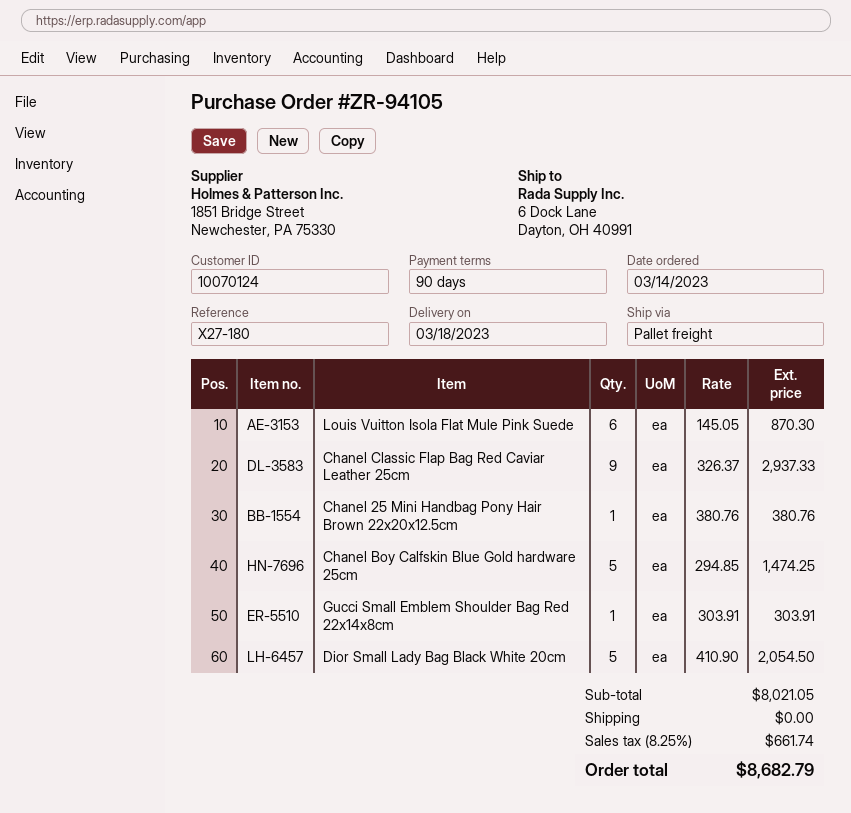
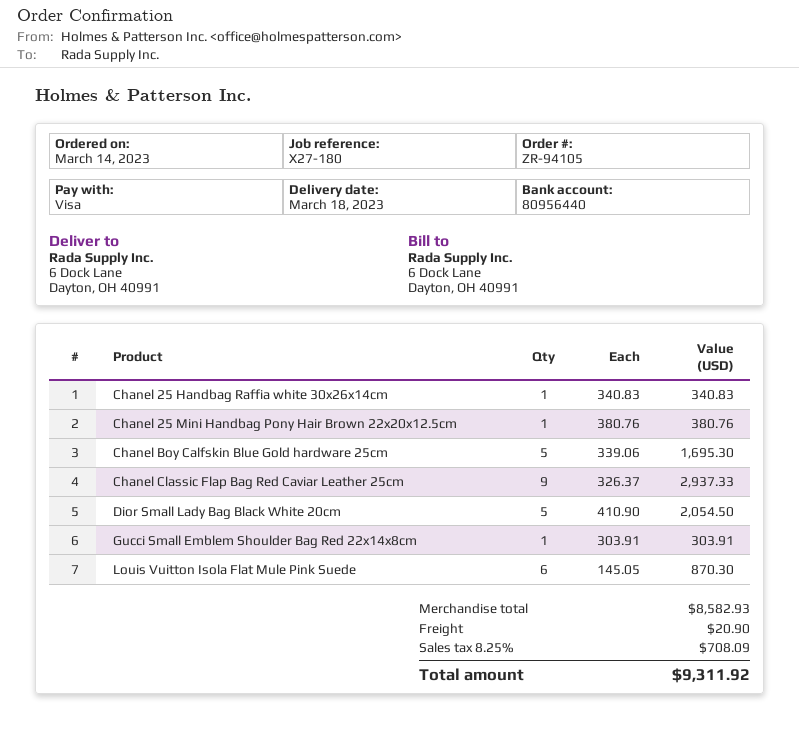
Chanel Boy Calfskin Blue Gold hardware 25cm: 5 x 294.85 = 1474.25 -> 5 x 339.06 = 1695.30
Chanel 25 Handbag Raffia white 30x26x14cm: none -> 1 x 340.83 = 340.83
subtotal: 8021.05 -> 8582.93
shipping: 0.00 -> 20.90
tax: 8.25% = 661.74 -> 8.25% = 708.09
total: 8682.79 -> 9311.92

